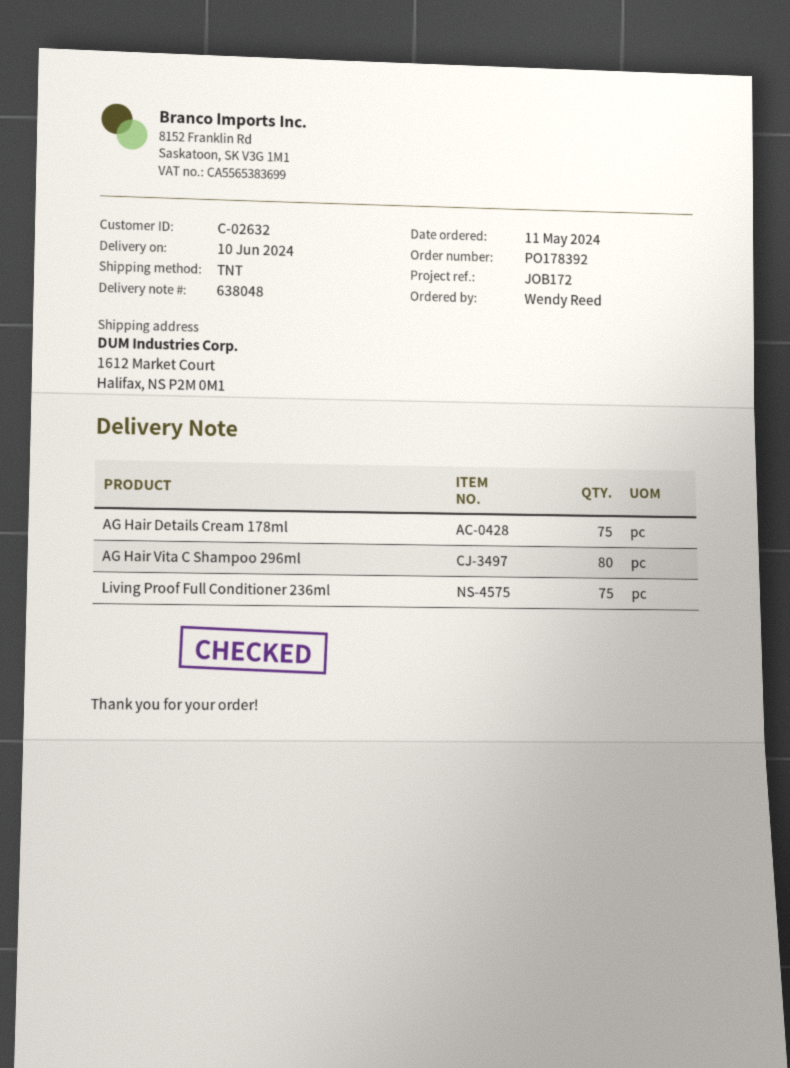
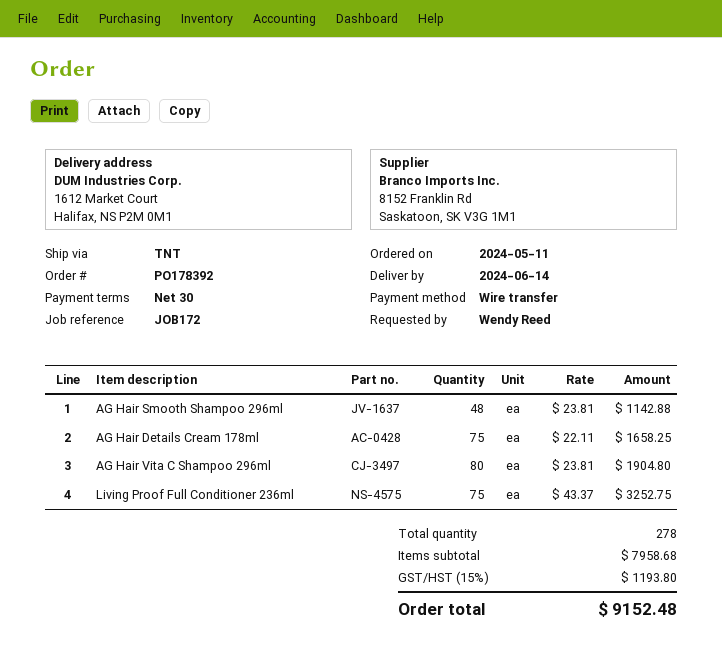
delivery date: 2024-06-10 -> 2024-06-14
AG Hair Smooth Shampoo 296ml: none -> 48

